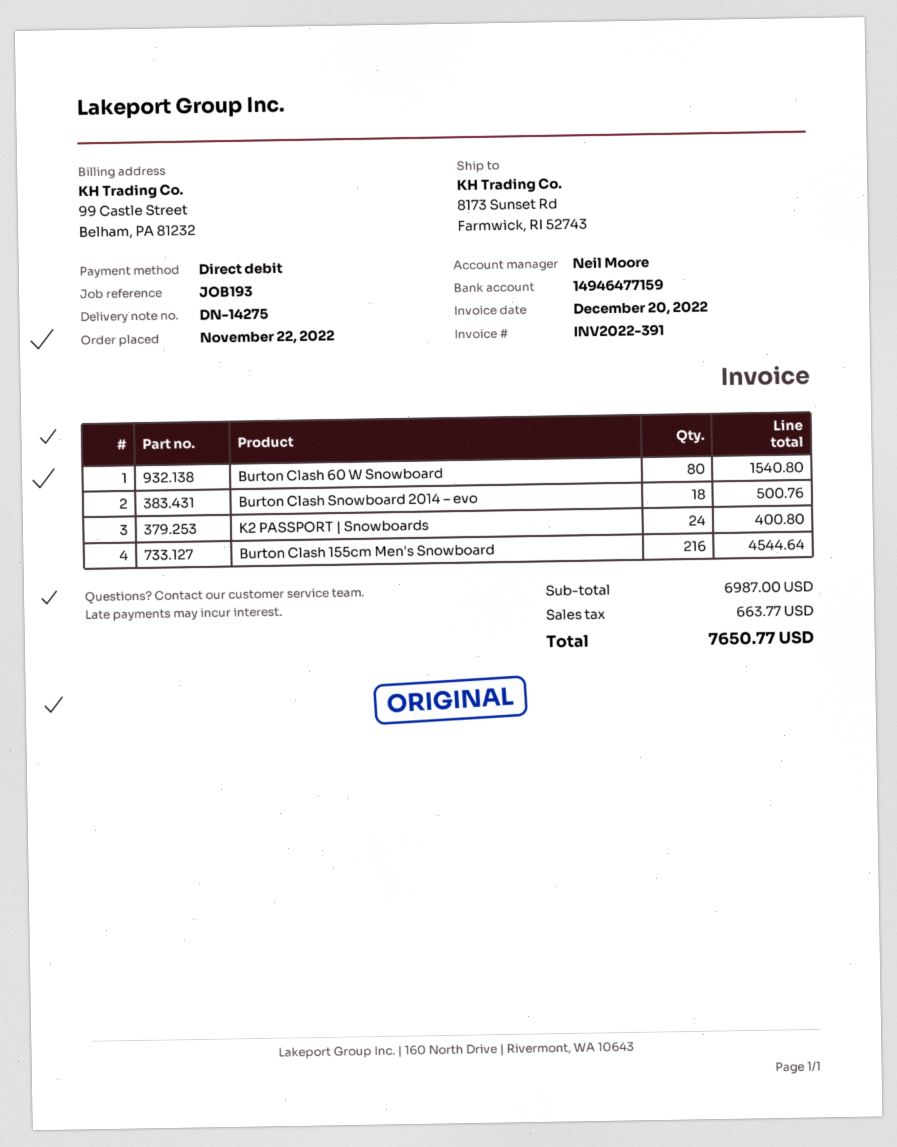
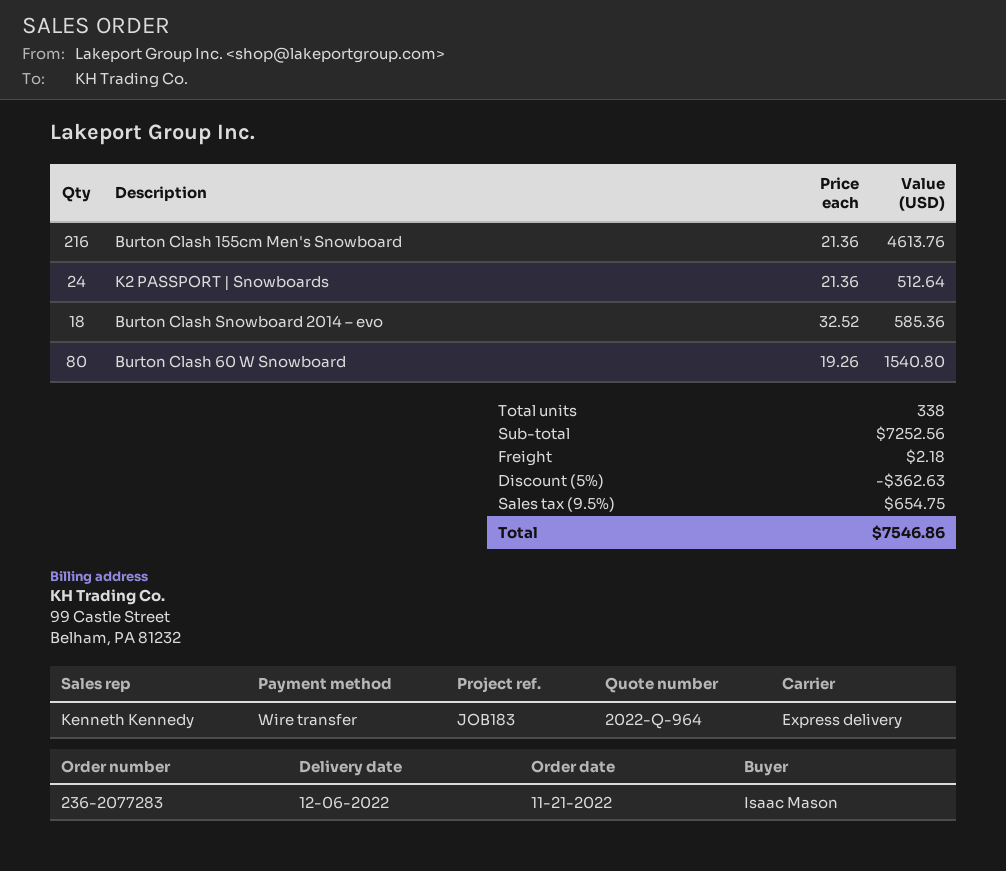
order date: 2022-11-22 -> 2022-11-21
reference: JOB193 -> JOB183
sales rep: Neil Moore -> Kenneth Kennedy
payment method: direct debit -> bank transfer
Burton Clash Snowboard 2014 – evo: 18 for 500.76 -> 18 for 585.36
K2 PASSPORT | Snowboards: 24 for 400.80 -> 24 for 512.64
Burton Clash 155cm Men's Snowboard: 216 for 4544.64 -> 216 for 4613.76
subtotal: 6987.00 -> 7252.56
discount: none -> 5% = 362.63
shipping: none -> 2.18
tax: 663.77 -> 654.75
total: 7650.77 -> 7546.86

